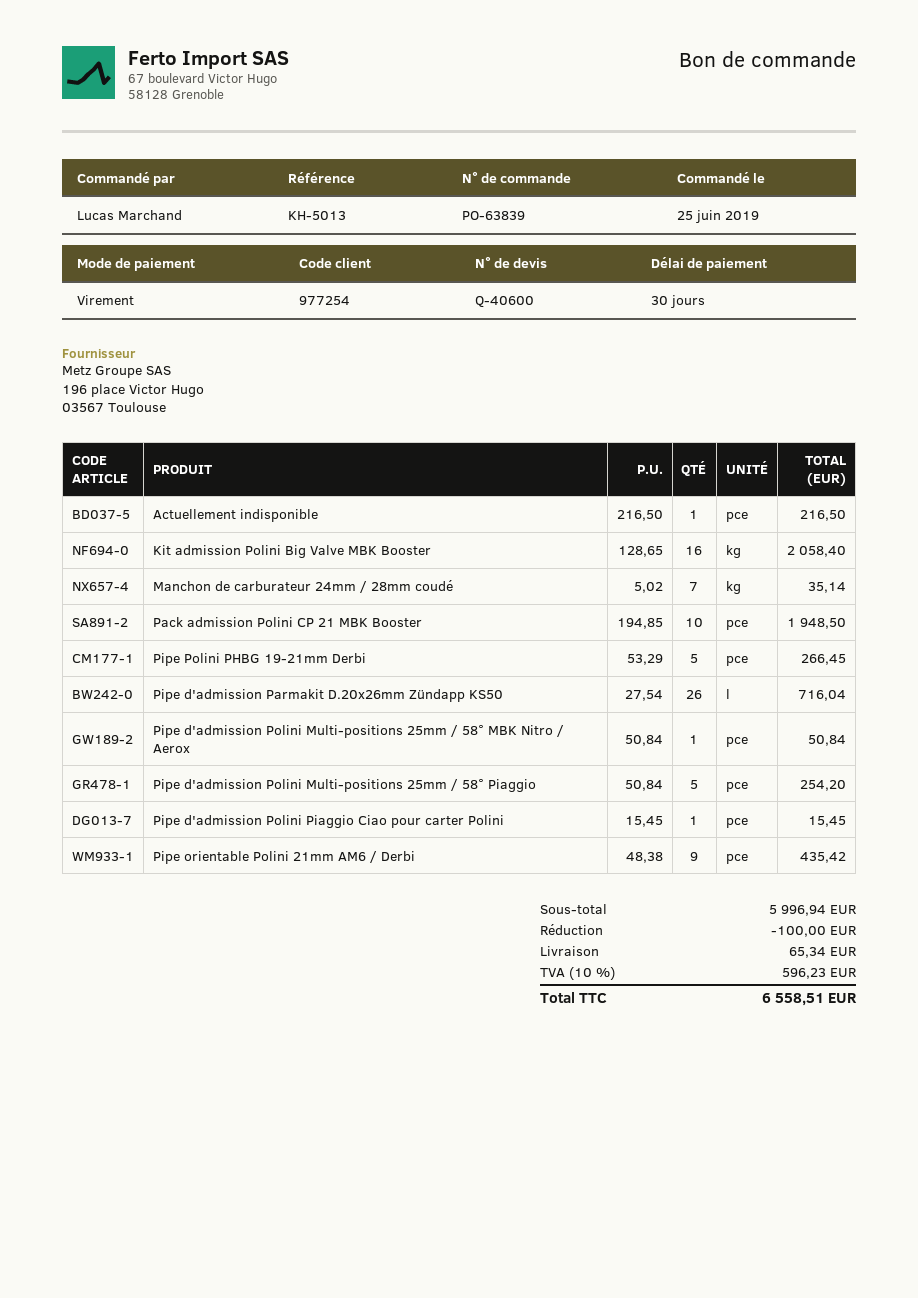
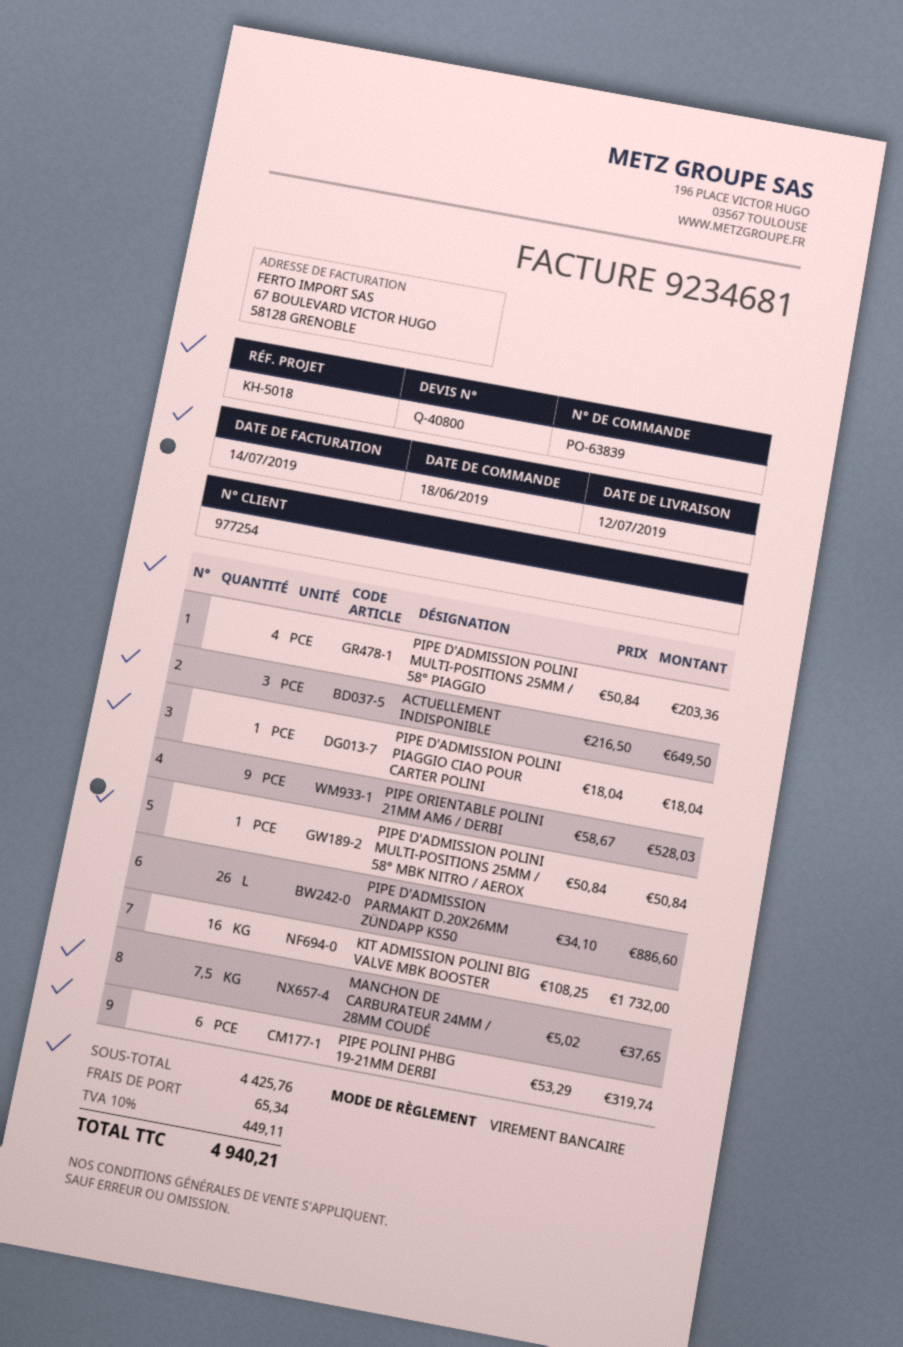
quote number: Q-40600 -> Q-40800
order date: 2019-06-25 -> 2019-06-18
reference: KH-5013 -> KH-5018
Actuellement indisponible: 1 x 216.50 = 216.50 -> 3 x 216.50 = 649.50
Kit admission Polini Big Valve MBK Booster: 16 x 128.65 = 2058.40 -> 16 x 108.25 = 1732.00
Manchon de carburateur 24mm / 28mm coudé: 7 x 5.02 = 35.14 -> 7.5 x 5.02 = 37.65
Pack admission Polini CP 21 MBK Booster: 10 x 194.85 = 1948.50 -> none
Pipe Polini PHBG 19-21mm Derbi: 5 x 53.29 = 266.45 -> 6 x 53.29 = 319.74
Pipe d'admission Parmakit D.20x26mm Zündapp KS50: 26 x 27.54 = 716.04 -> 26 x 34.10 = 886.60
Pipe d'admission Polini Multi-positions 25mm / 58° Piaggio: 5 x 50.84 = 254.20 -> 4 x 50.84 = 203.36
Pipe d'admission Polini Piaggio Ciao pour carter Polini: 1 x 15.45 = 15.45 -> 1 x 18.04 = 18.04
Pipe orientable Polini 21mm AM6 / Derbi: 9 x 48.38 = 435.42 -> 9 x 58.67 = 528.03
subtotal: 5996.94 -> 4425.76
discount: 100.00 -> none
tax: 10% = 596.23 -> 10% = 449.11
total: 6558.51 -> 4940.21

